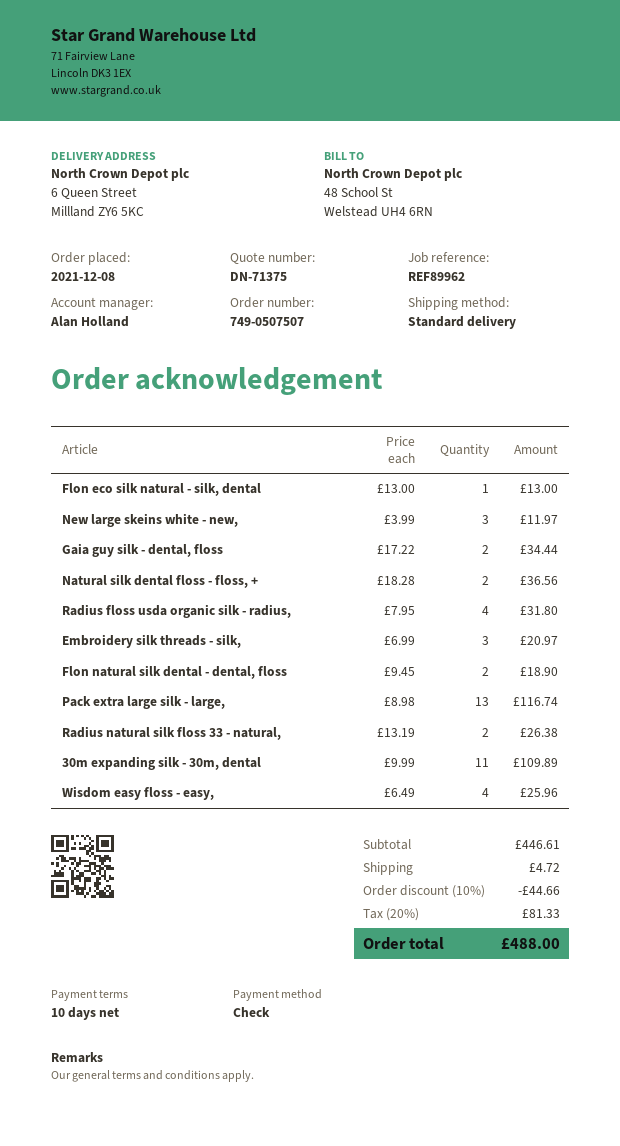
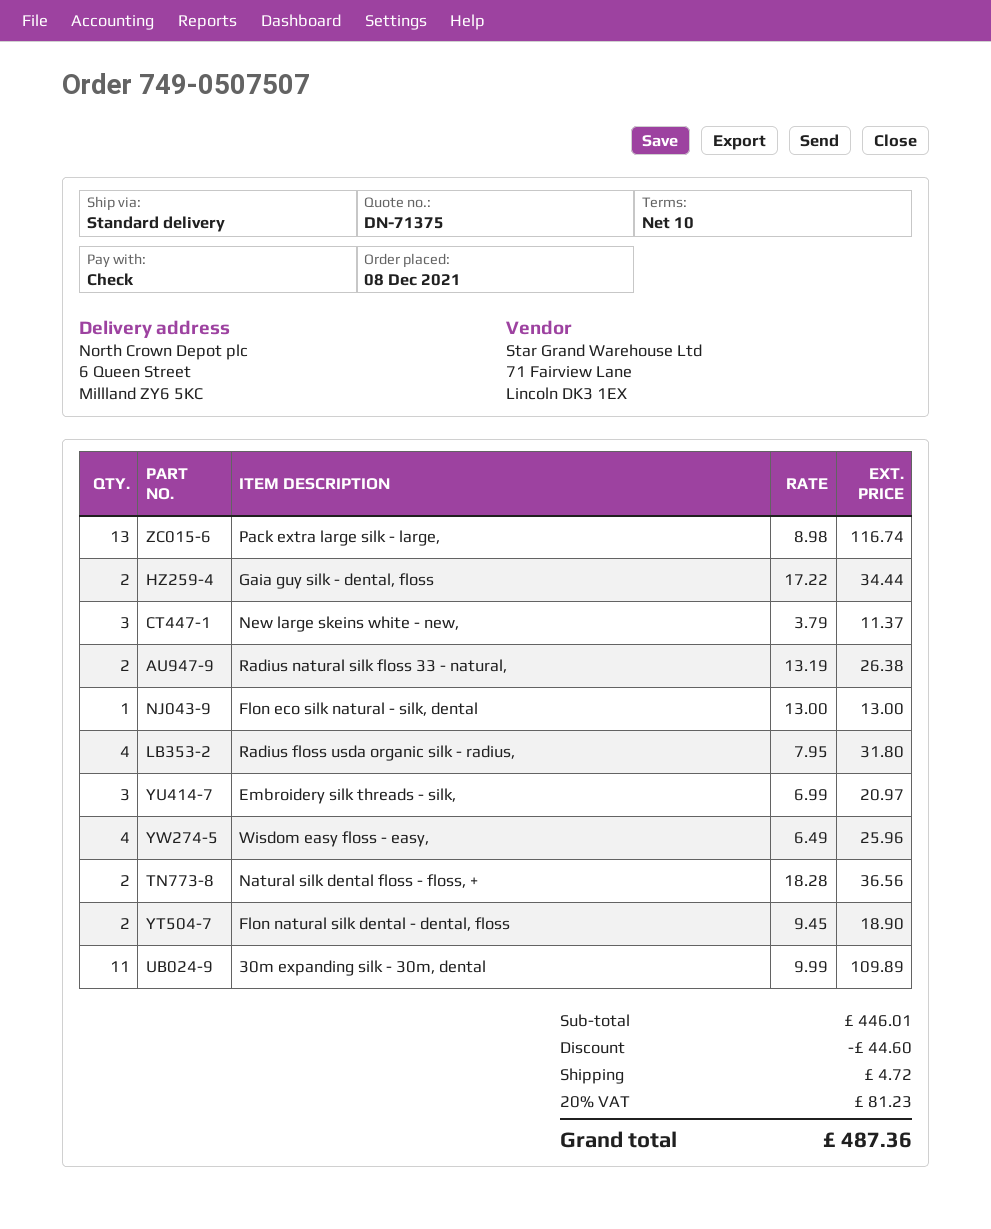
New large skeins white - new,: 3 x 3.99 = 11.97 -> 3 x 3.79 = 11.37
subtotal: 446.61 -> 446.01
discount: 44.66 -> 44.60
tax: 20% = 81.33 -> 20% = 81.23
total: 488.00 -> 487.36

